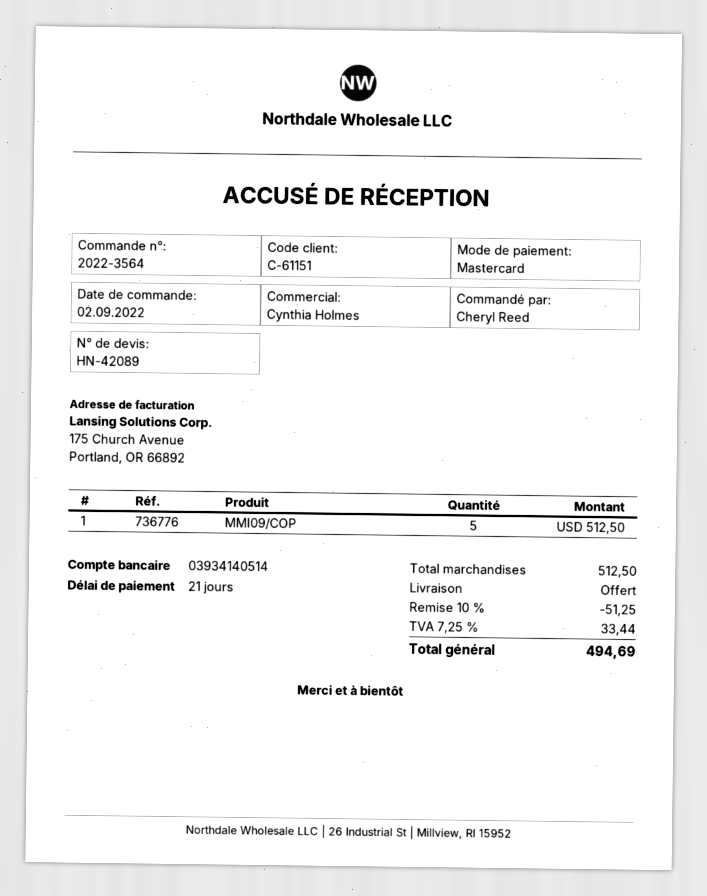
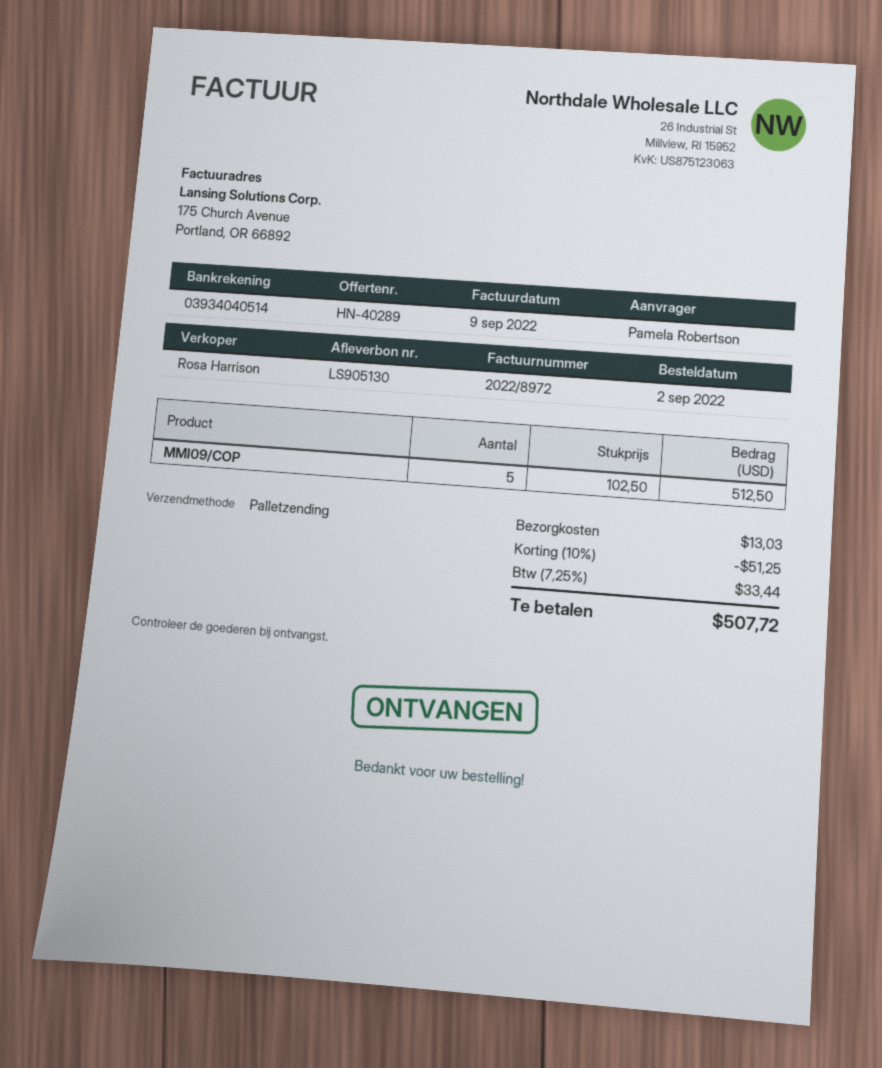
quote number: HN-42089 -> HN-40289
ordered by: Cheryl Reed -> Pamela Robertson
sales rep: Cynthia Holmes -> Rosa Harrison
bank account: 03934140514 -> 03934040514
shipping: 0.00 -> 13.03
total: 494.69 -> 507.72

